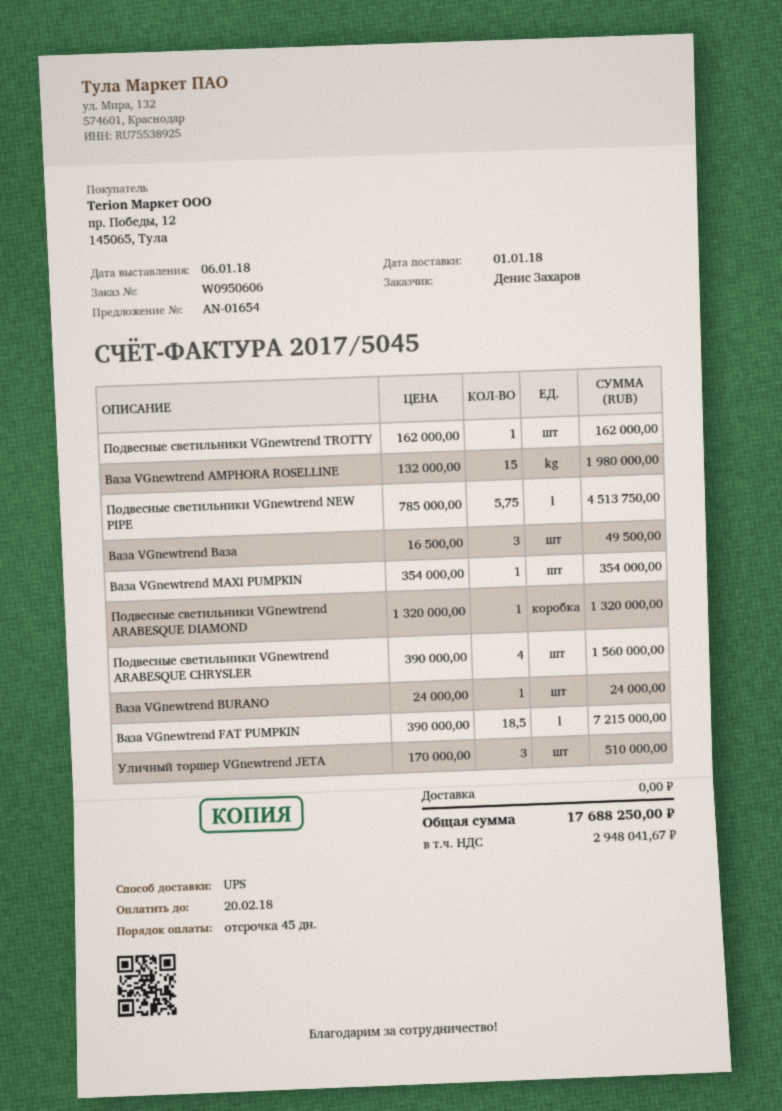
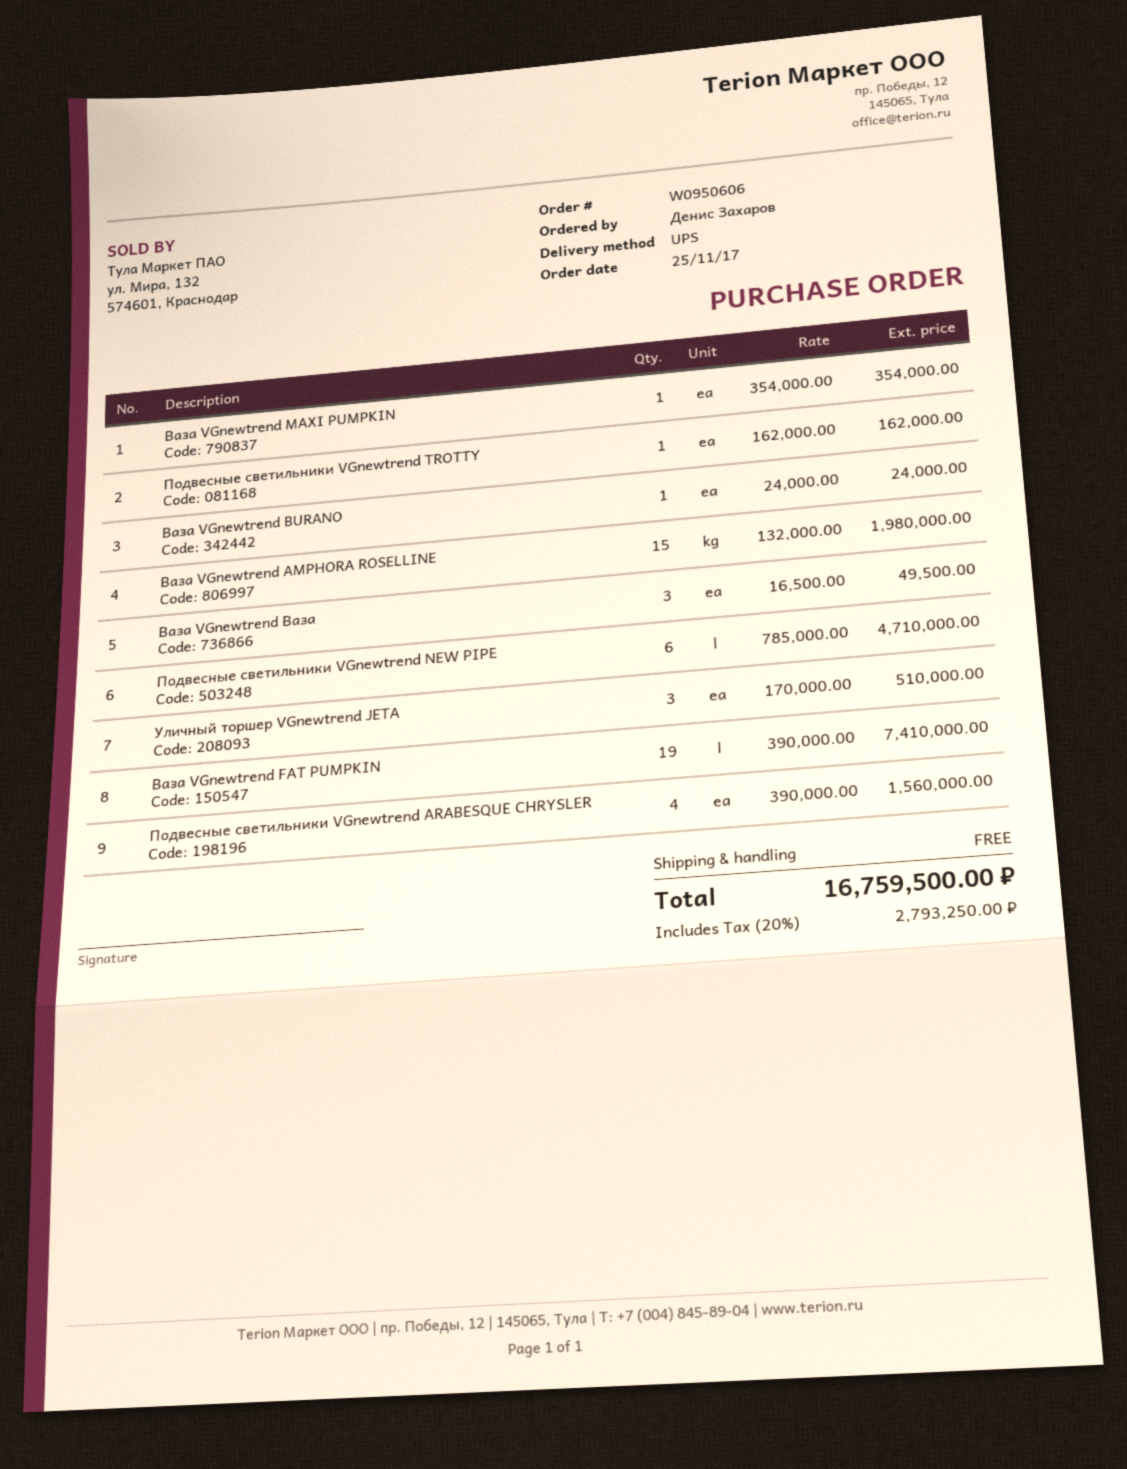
Подвесные светильники VGnewtrend NEW PIPE: 5.75 x 785000.00 = 4513750.00 -> 6 x 785000.00 = 4710000.00
Подвесные светильники VGnewtrend ARABESQUE DIAMOND: 1 x 1320000.00 = 1320000.00 -> none
Ваза VGnewtrend FAT PUMPKIN: 18.5 x 390000.00 = 7215000.00 -> 19 x 390000.00 = 7410000.00
tax: 2948041.67 -> 2793250.00
total: 17688250.00 -> 16759500.00

